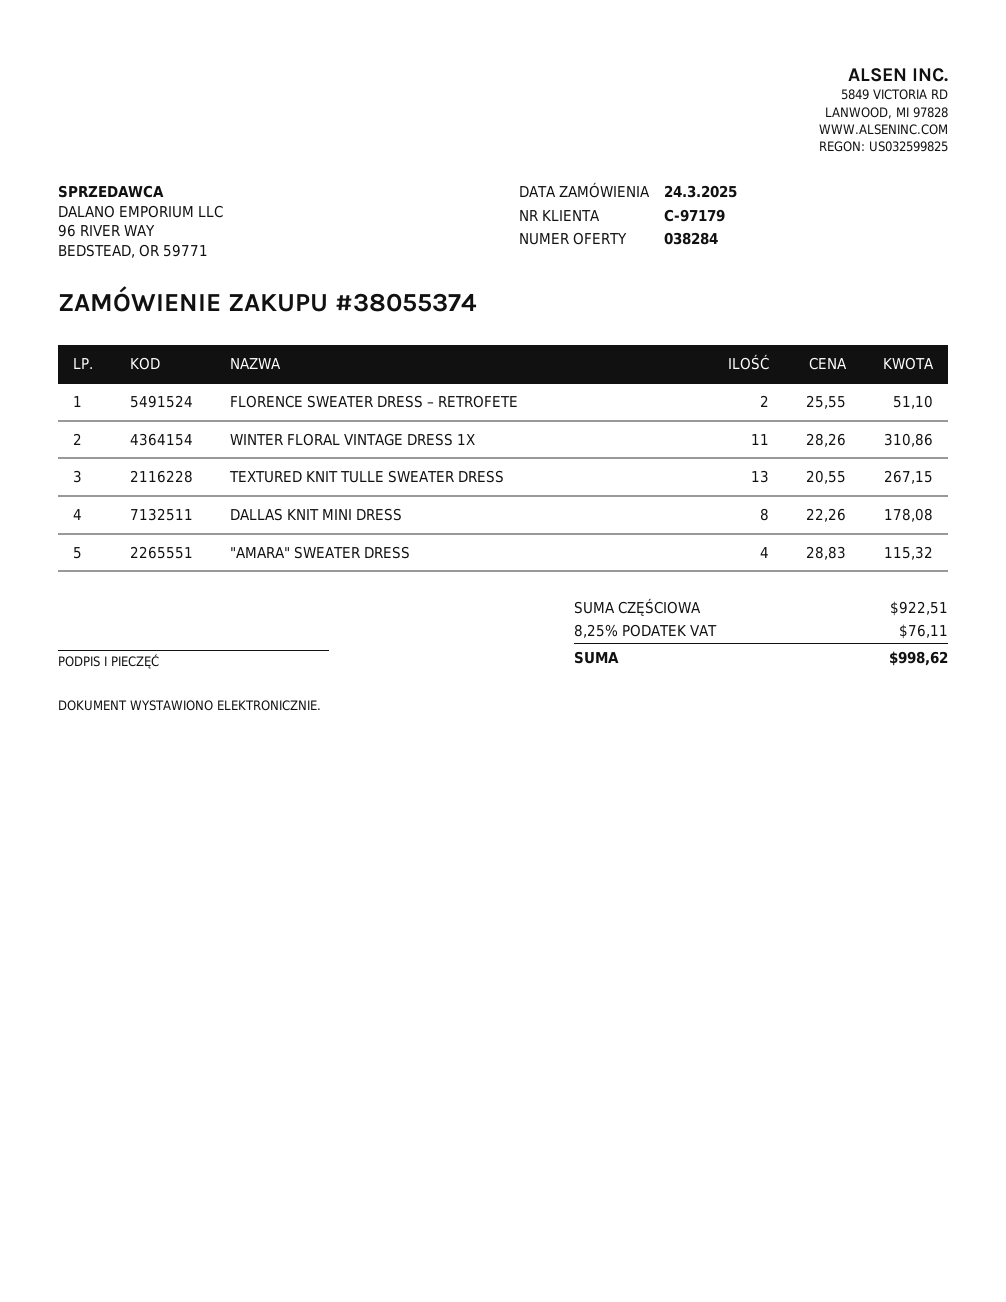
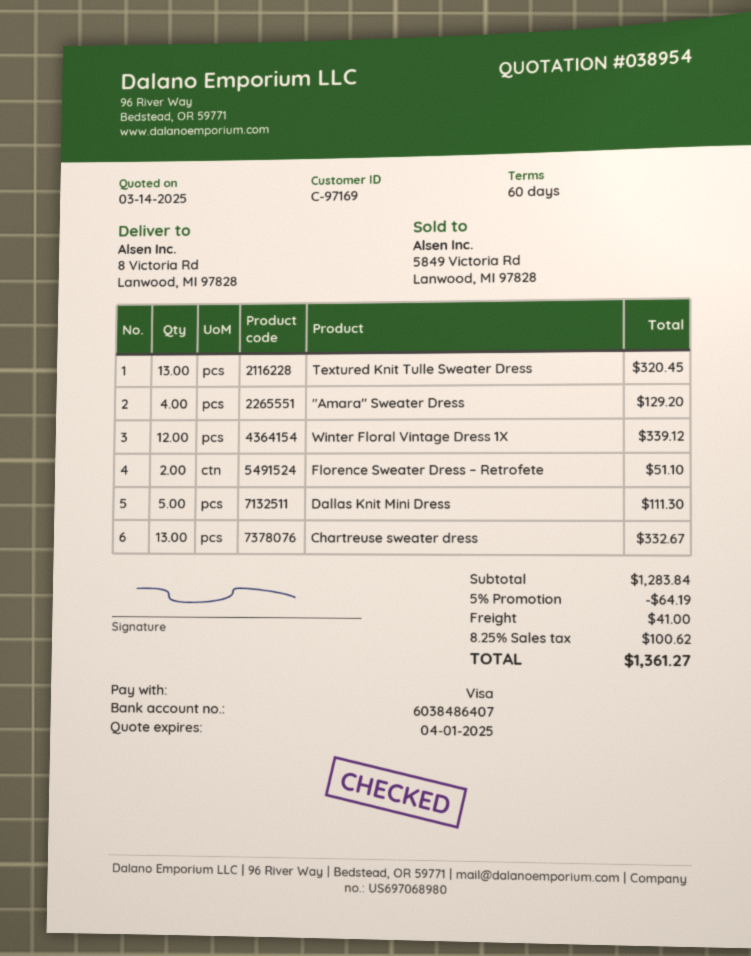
quote number: 038284 -> 038954
customer number: C-97179 -> C-97169
WINTER FLORAL VINTAGE DRESS 1X: 11 for 310.86 -> 12 for 339.12
TEXTURED KNIT TULLE SWEATER DRESS: 13 for 267.15 -> 13 for 320.45
DALLAS KNIT MINI DRESS: 8 for 178.08 -> 5 for 111.30
"AMARA" SWEATER DRESS: 4 for 115.32 -> 4 for 129.20
Chartreuse sweater dress: none -> 13 for 332.67
subtotal: 922.51 -> 1283.84
discount: none -> 5% = 64.19
shipping: none -> 41.00
tax: 8.25% = 76.11 -> 8.25% = 100.62
total: 998.62 -> 1361.27

